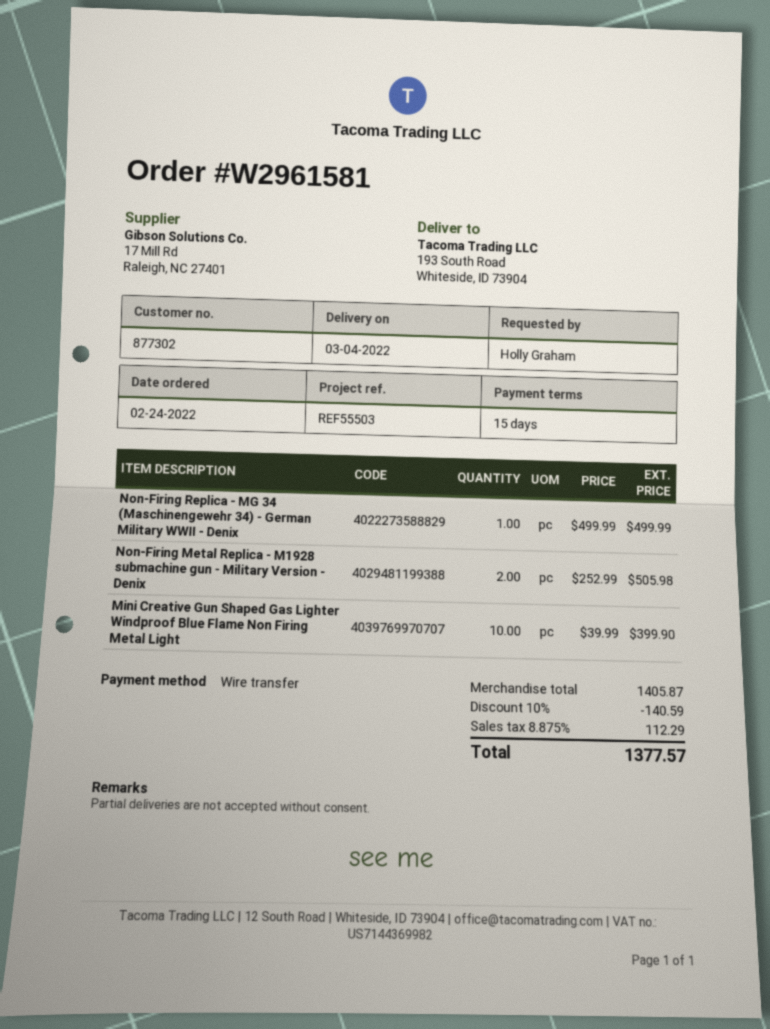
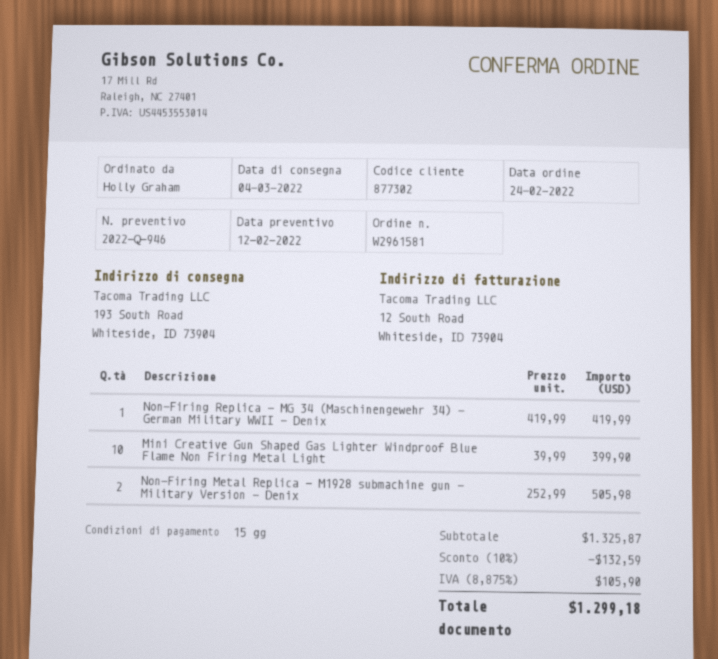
Non-Firing Replica - MG 34 (Maschinengewehr 34) - German Military WWII - Denix: 1 x 499.99 = 499.99 -> 1 x 419.99 = 419.99
subtotal: 1405.87 -> 1325.87
discount: 10% = 140.59 -> 10% = 132.59
tax: 8.875% = 112.29 -> 8.875% = 105.90
total: 1377.57 -> 1299.18

